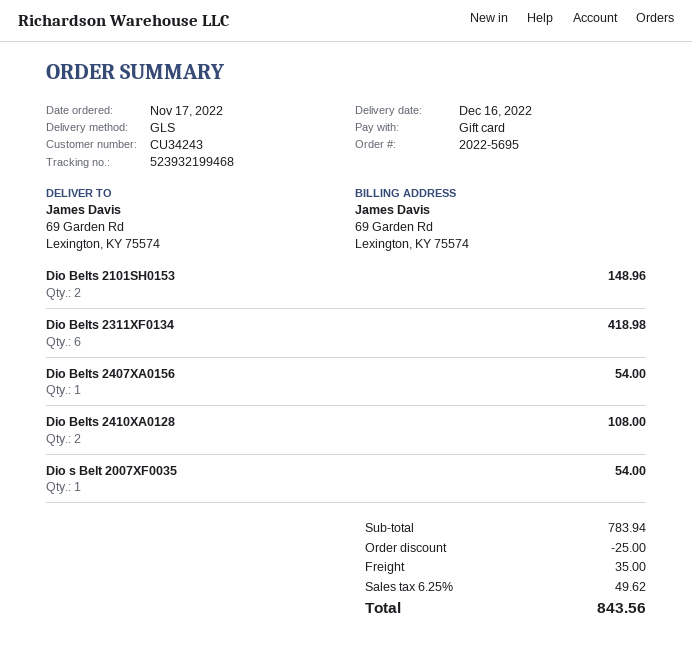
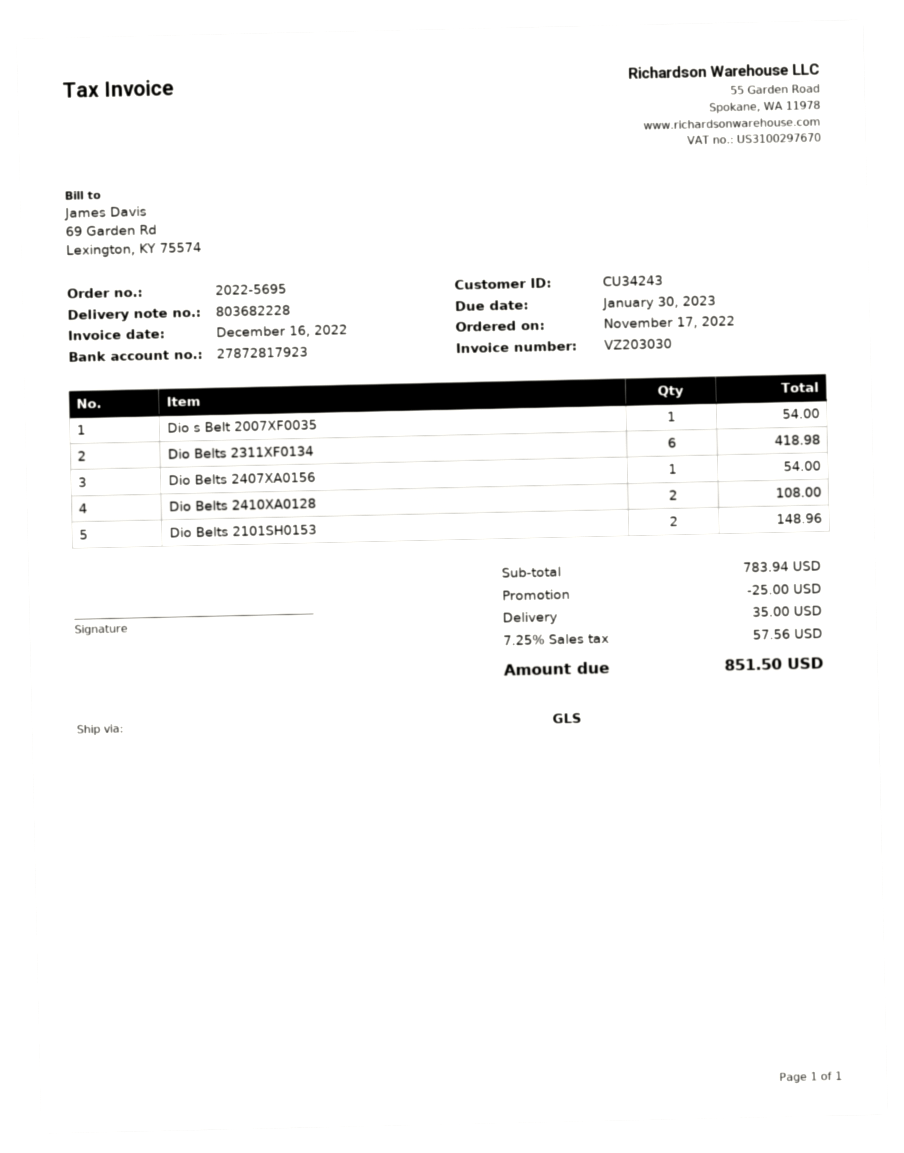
tax: 6.25% = 49.62 -> 7.25% = 57.56
total: 843.56 -> 851.50

